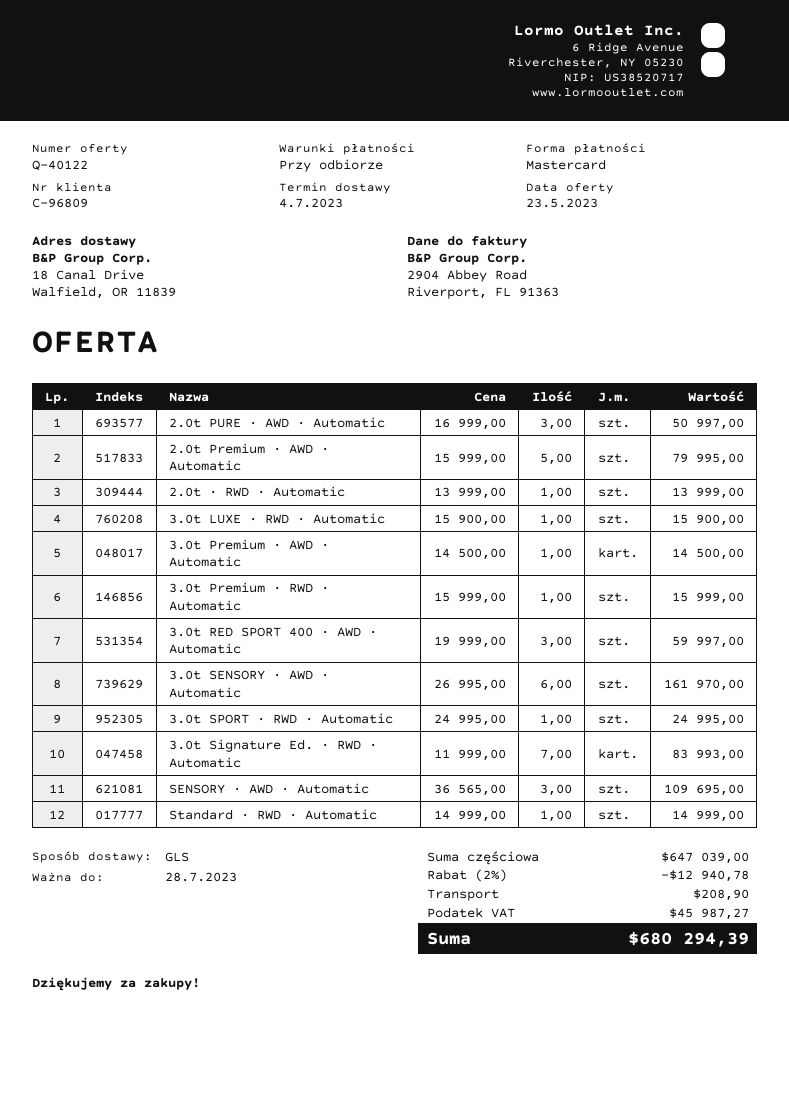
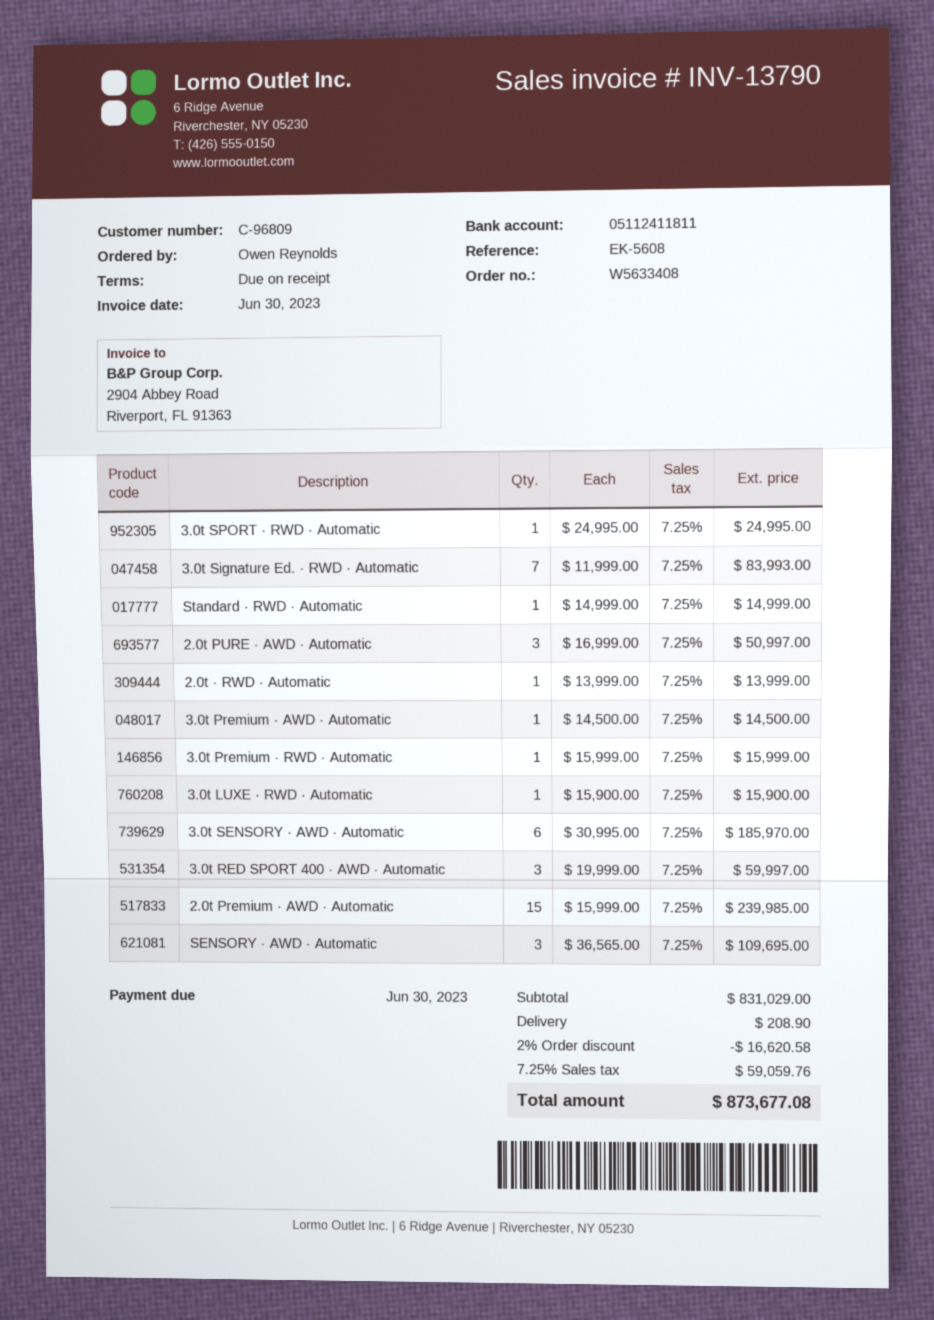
2.0t Premium · AWD · Automatic: 5 x 15999.00 = 79995.00 -> 15 x 15999.00 = 239985.00
3.0t SENSORY · AWD · Automatic: 6 x 26995.00 = 161970.00 -> 6 x 30995.00 = 185970.00
subtotal: 647039.00 -> 831029.00
discount: 2% = 12940.78 -> 2% = 16620.58
tax: 45987.27 -> 59059.76
total: 680294.39 -> 873677.08

